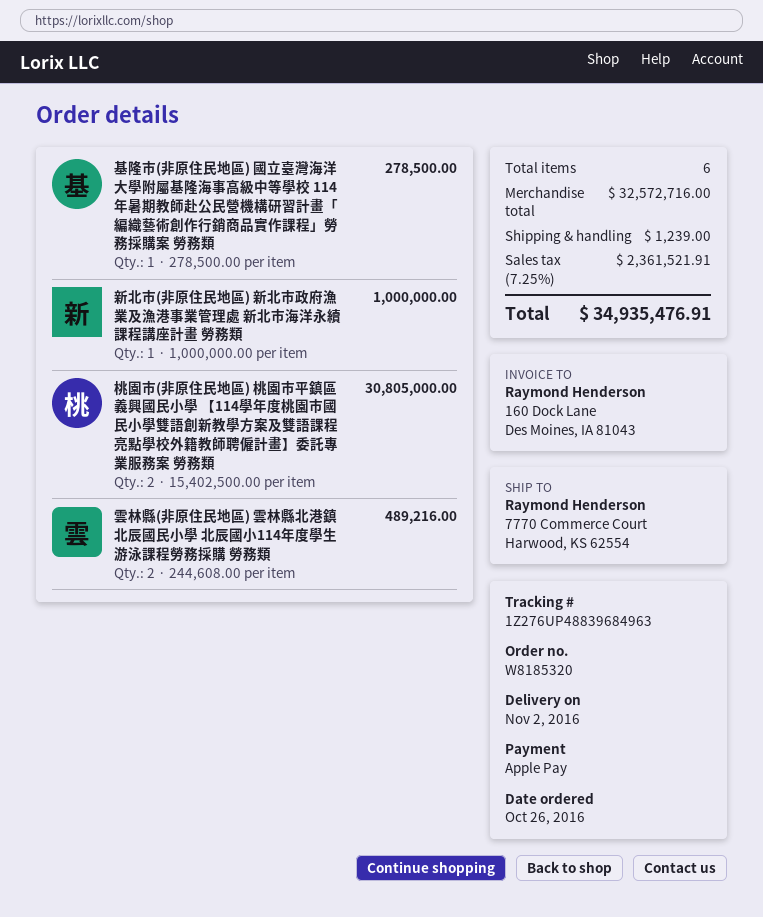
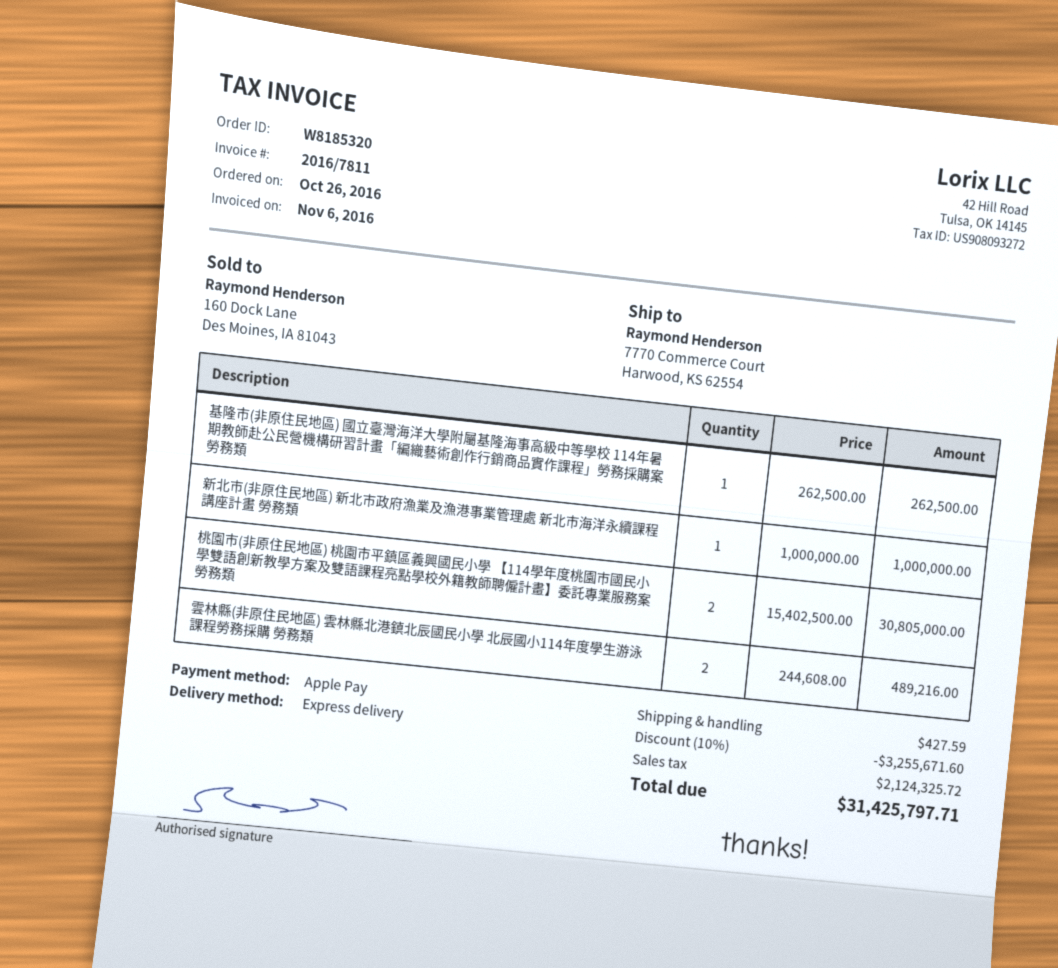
基隆市(非原住民地區) 國立臺灣海洋大學附屬基隆海事高級中等學校 114年暑期教師赴公民營機構研習計畫「編織藝術創作行銷商品實作課程」勞務採購案 勞務類: 1 x 278500.00 = 278500.00 -> 1 x 262500.00 = 262500.00
discount: none -> 10% = 3255671.60
shipping: 1239.00 -> 427.59
tax: 2361521.91 -> 2124325.72
total: 34935476.91 -> 31425797.71

